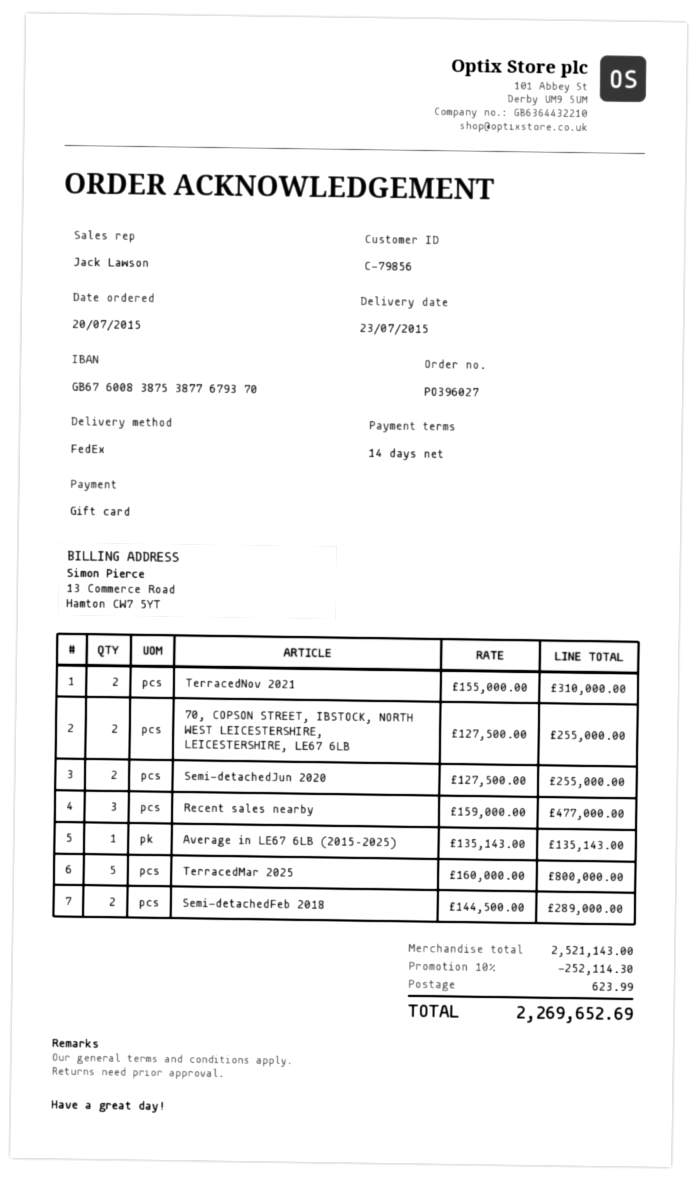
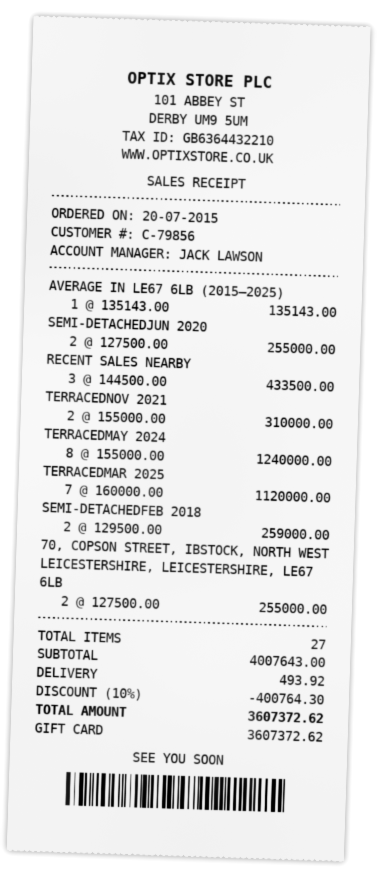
Recent sales nearby: 3 x 159000.00 = 477000.00 -> 3 x 144500.00 = 433500.00
TerracedMar 2025: 5 x 160000.00 = 800000.00 -> 7 x 160000.00 = 1120000.00
Semi-detachedFeb 2018: 2 x 144500.00 = 289000.00 -> 2 x 129500.00 = 259000.00
TERRACEDMAY 2024: none -> 8 x 155000.00 = 1240000.00
subtotal: 2521143.00 -> 4007643.00
discount: 10% = 252114.30 -> 10% = 400764.30
shipping: 623.99 -> 493.92
total: 2269652.69 -> 3607372.62

